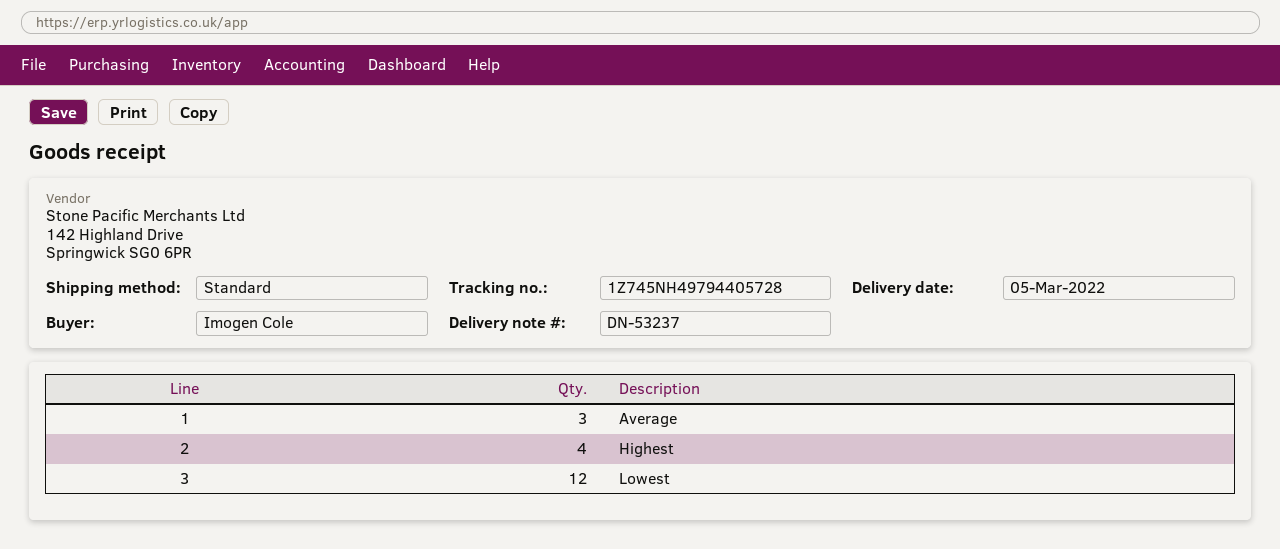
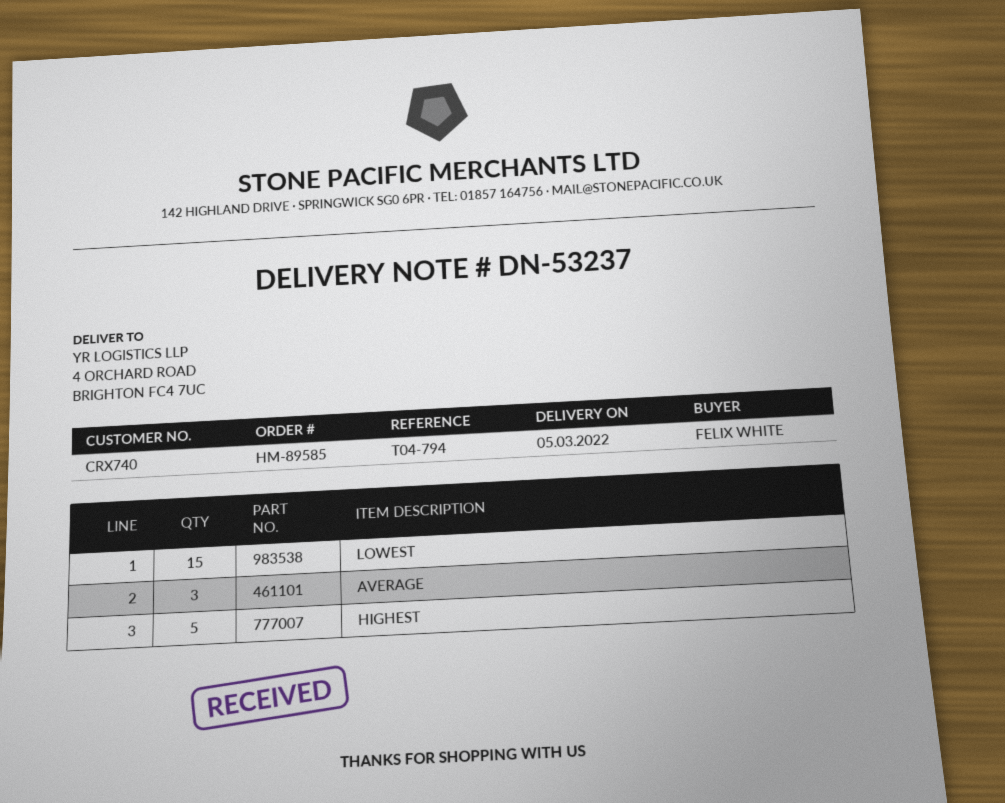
ordered by: Imogen Cole -> FELIX WHITE
Highest: 4 -> 5
Lowest: 12 -> 15

